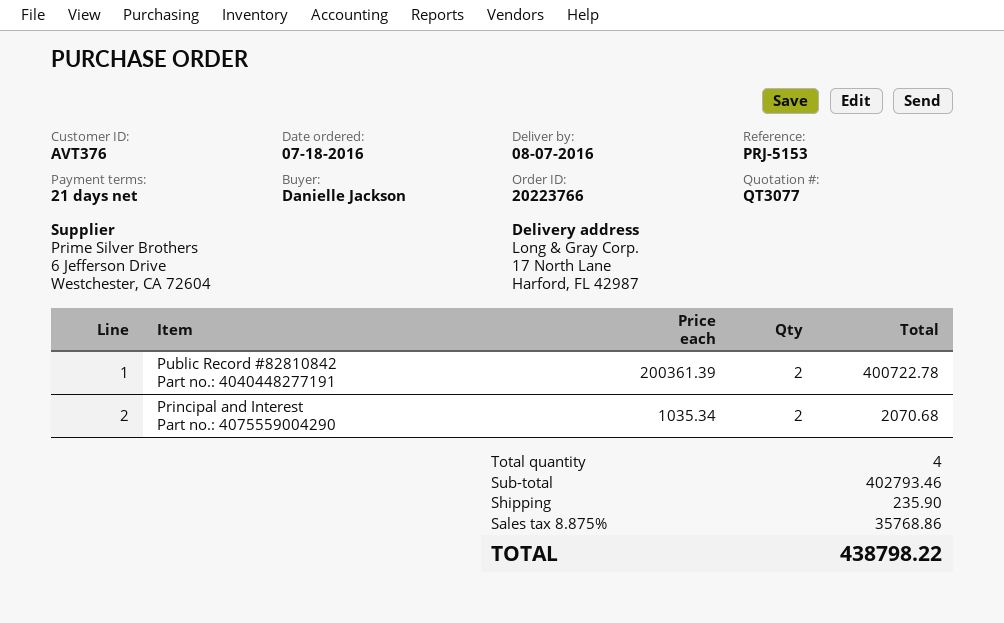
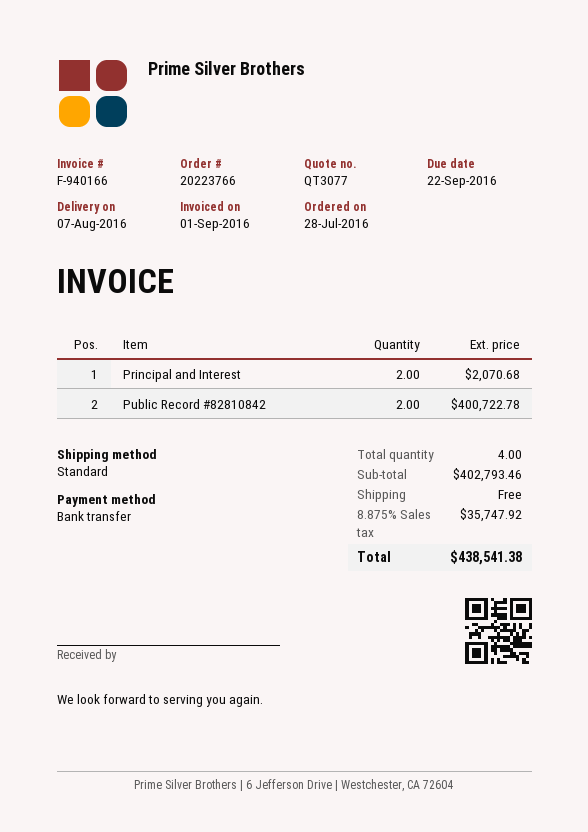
order date: 2016-07-18 -> 2016-07-28
shipping: 235.90 -> 0.00
tax: 8.875% = 35768.86 -> 8.875% = 35747.92
total: 438798.22 -> 438541.38

